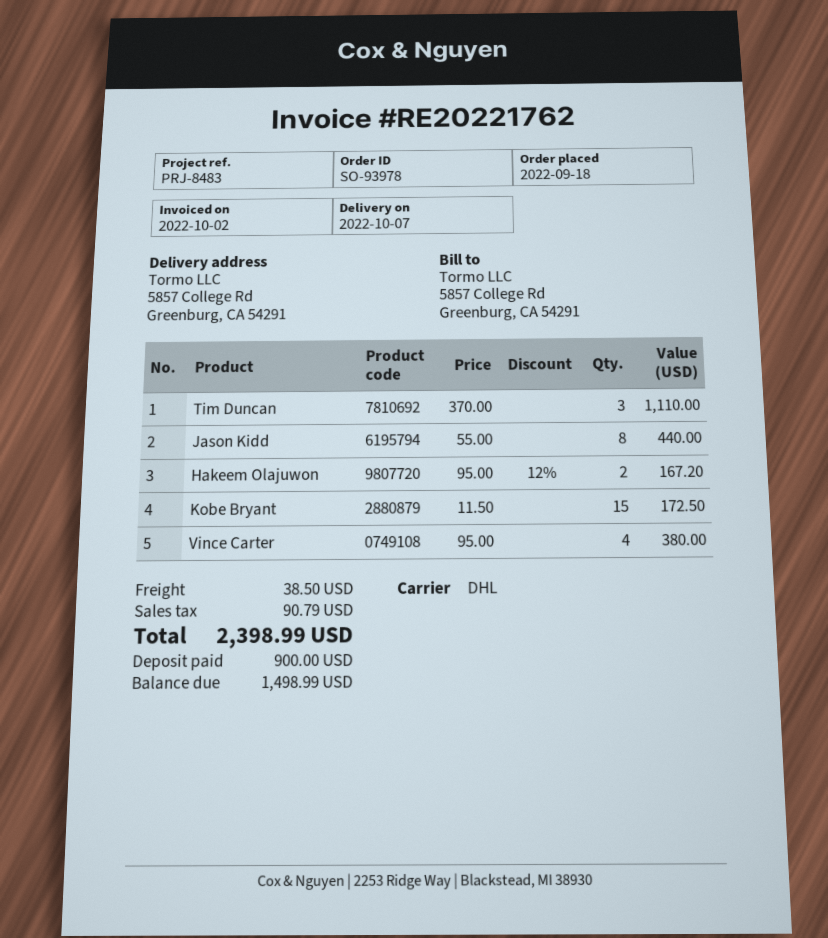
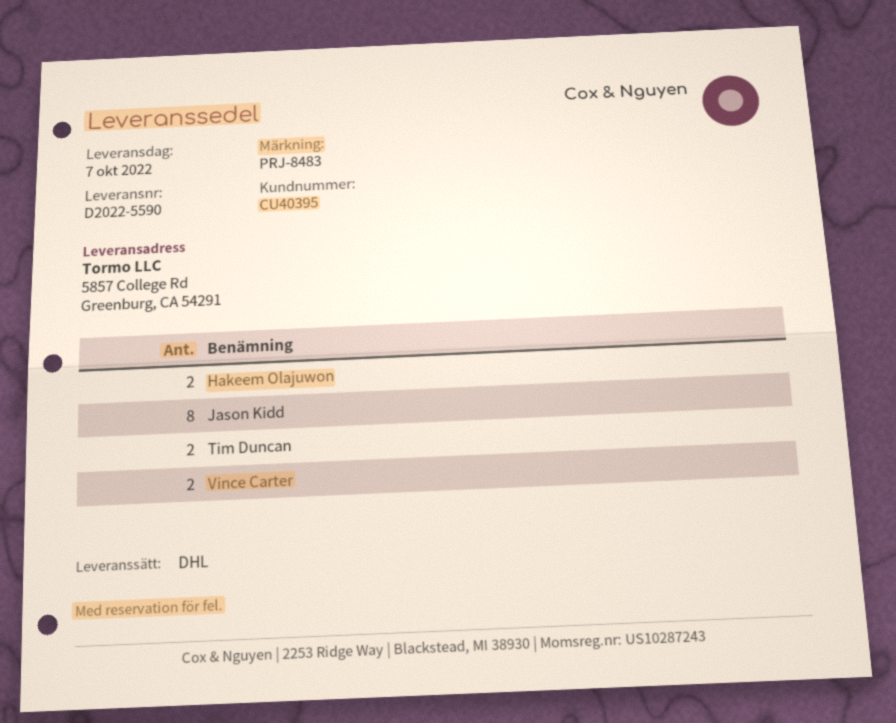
Tim Duncan: 3 -> 2
Kobe Bryant: 15 -> none
Vince Carter: 4 -> 2

